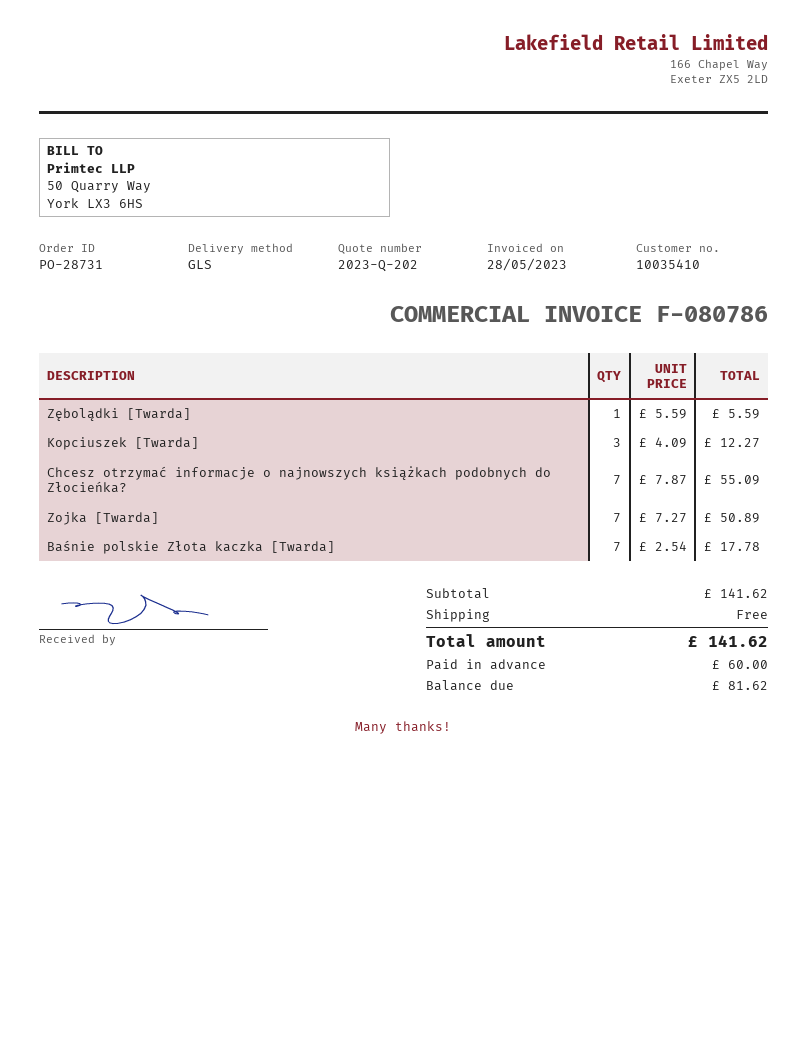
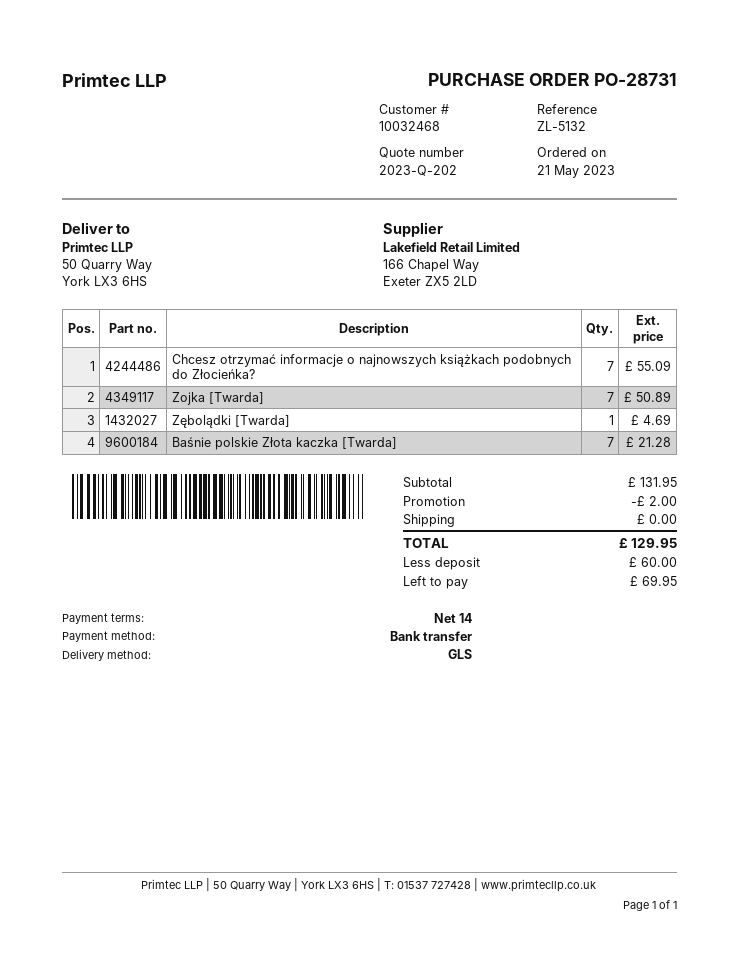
customer number: 10035410 -> 10032468
Zębolądki [Twarda]: 1 for 5.59 -> 1 for 4.69
Kopciuszek [Twarda]: 3 for 12.27 -> none
Baśnie polskie Złota kaczka [Twarda]: 7 for 17.78 -> 7 for 21.28
subtotal: 141.62 -> 131.95
discount: none -> 2.00
total: 141.62 -> 129.95
balance: 81.62 -> 69.95

